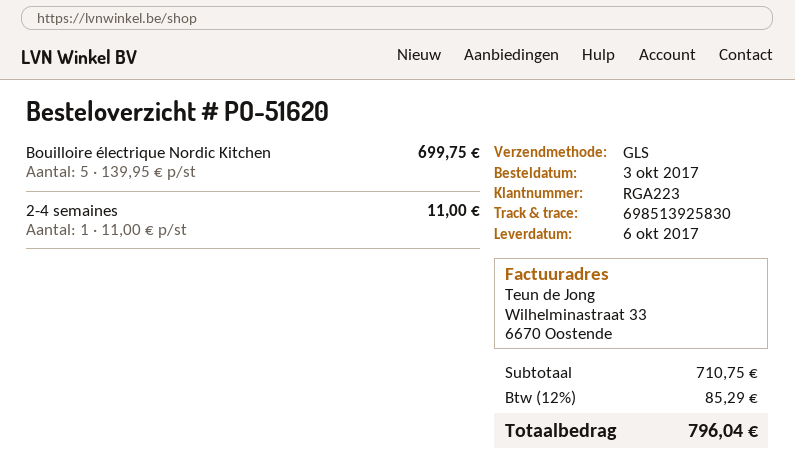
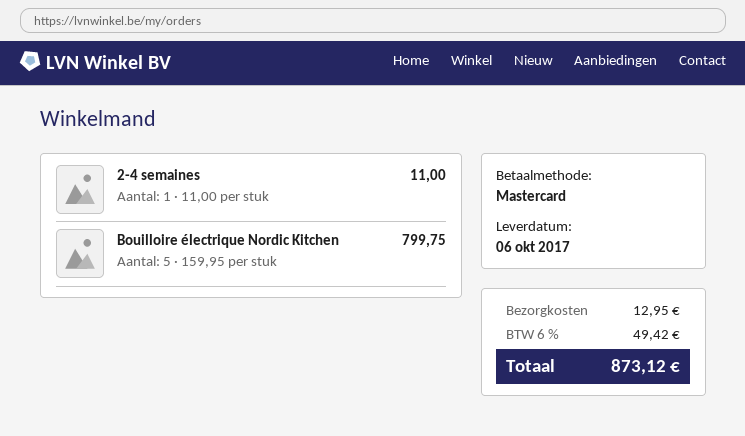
Bouilloire électrique Nordic Kitchen: 5 x 139.95 = 699.75 -> 5 x 159.95 = 799.75
shipping: none -> 12.95
tax: 12% = 85.29 -> 6% = 49.42
total: 796.04 -> 873.12

